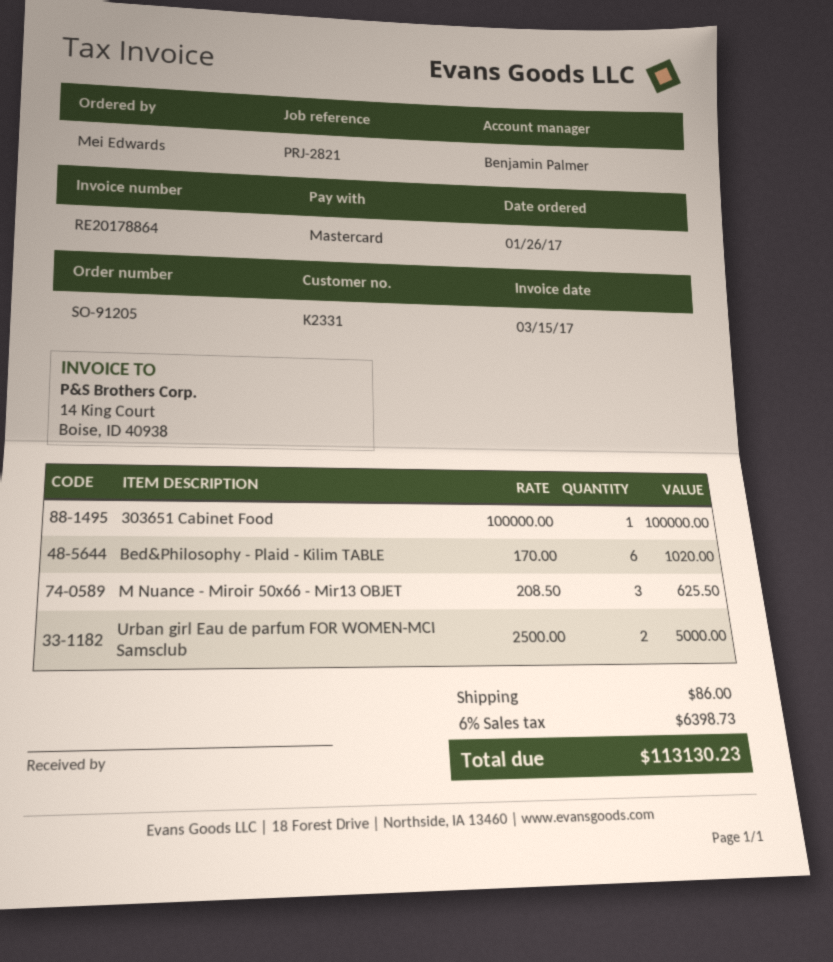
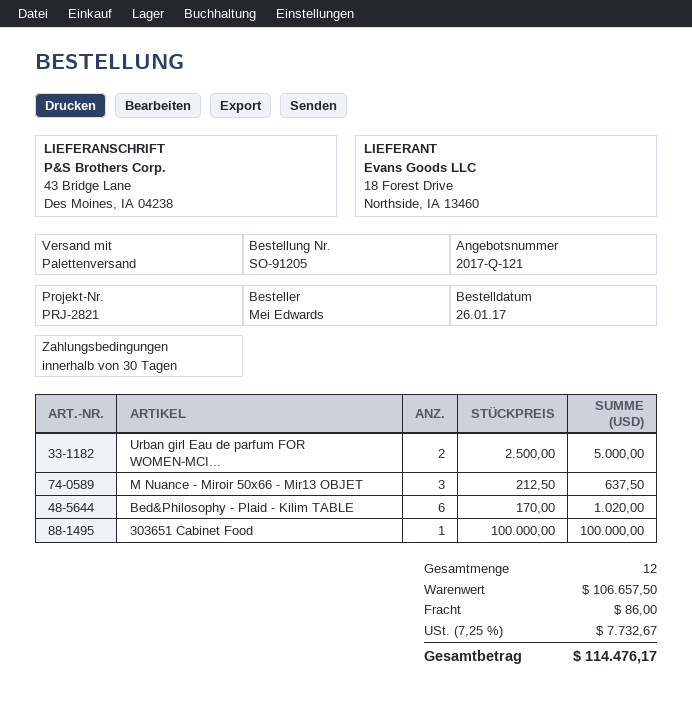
M Nuance - Miroir 50x66 - Mir13 OBJET: 3 x 208.50 = 625.50 -> 3 x 212.50 = 637.50
tax: 6% = 6398.73 -> 7.25% = 7732.67
total: 113130.23 -> 114476.17

